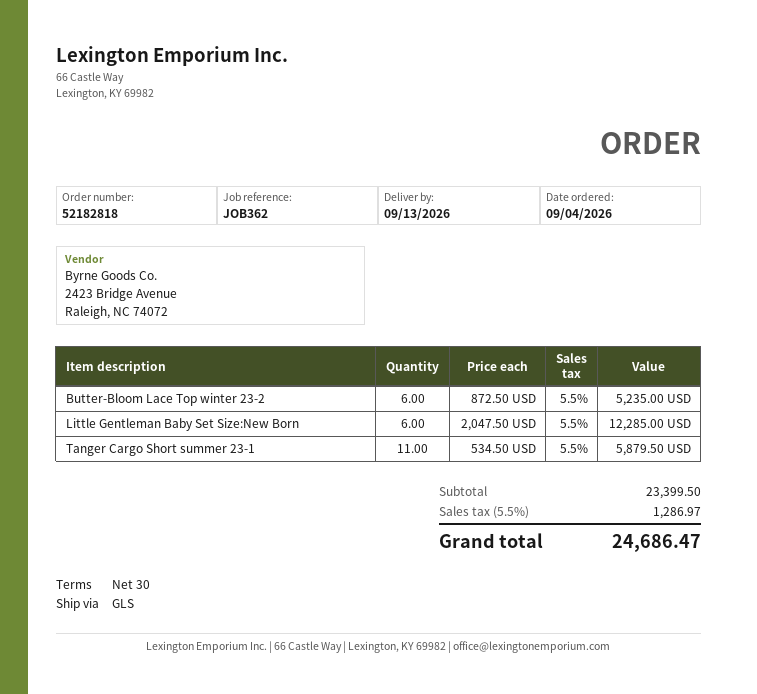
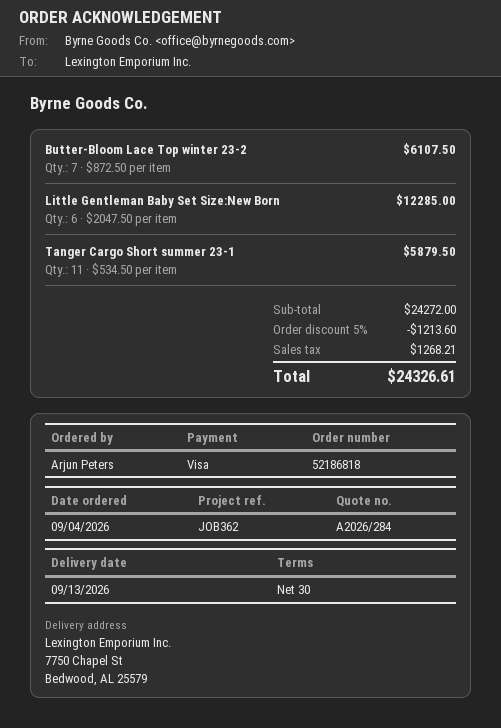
order number: 52182818 -> 52186818
Butter-Bloom Lace Top winter 23-2: 6 x 872.50 = 5235.00 -> 7 x 872.50 = 6107.50
subtotal: 23399.50 -> 24272.00
discount: none -> 5% = 1213.60
tax: 1286.97 -> 1268.21
total: 24686.47 -> 24326.61

